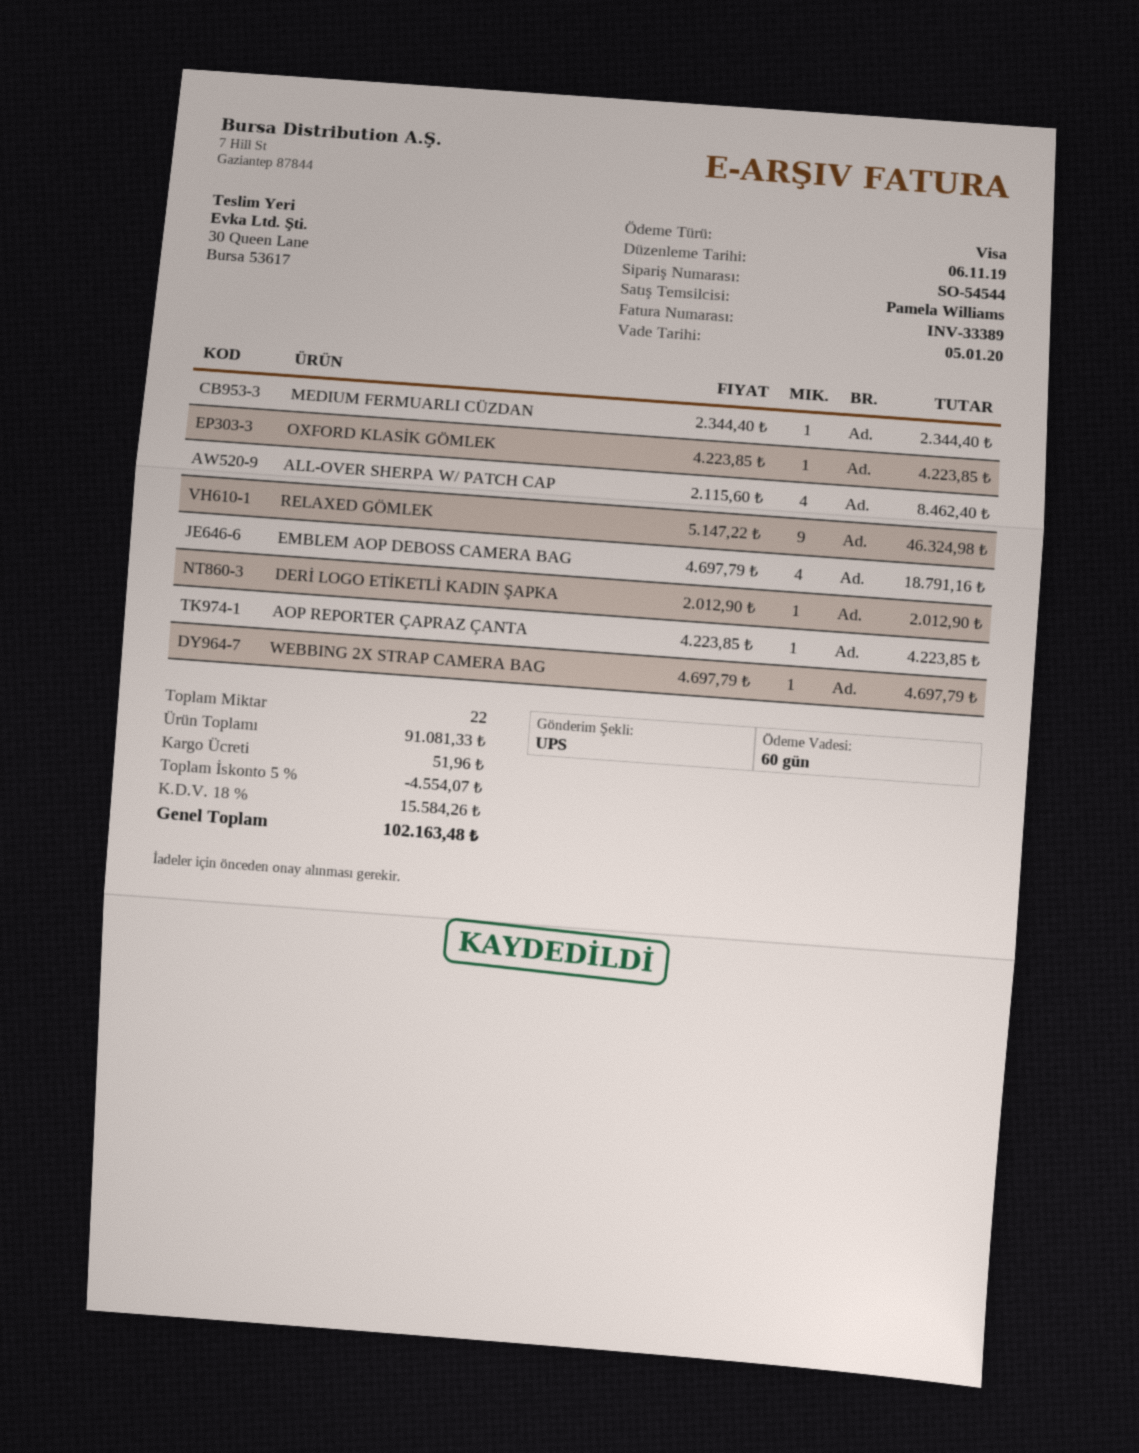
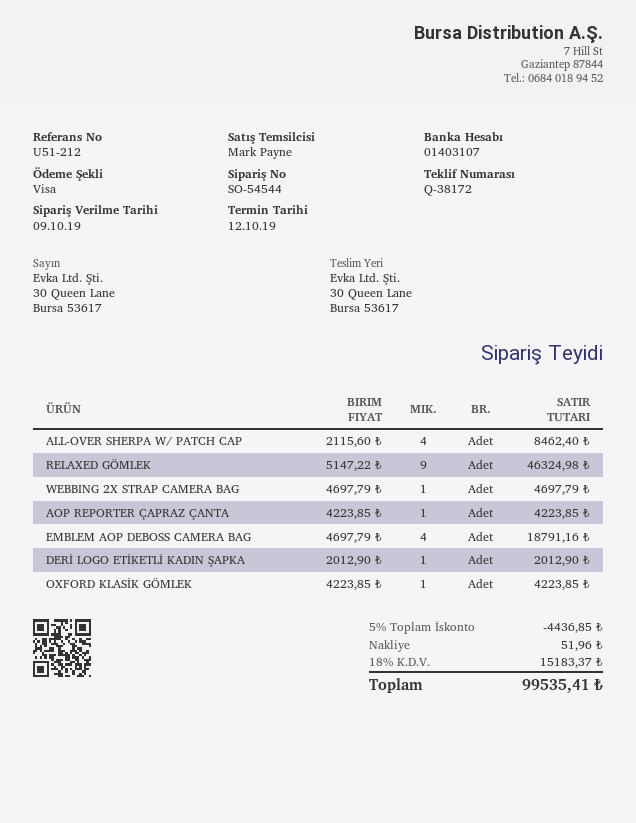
sales rep: Pamela Williams -> Mark Payne
MEDIUM FERMUARLI CÜZDAN: 1 x 2344.40 = 2344.40 -> none
discount: 5% = 4554.07 -> 5% = 4436.85
tax: 18% = 15584.26 -> 18% = 15183.37
total: 102163.48 -> 99535.41

